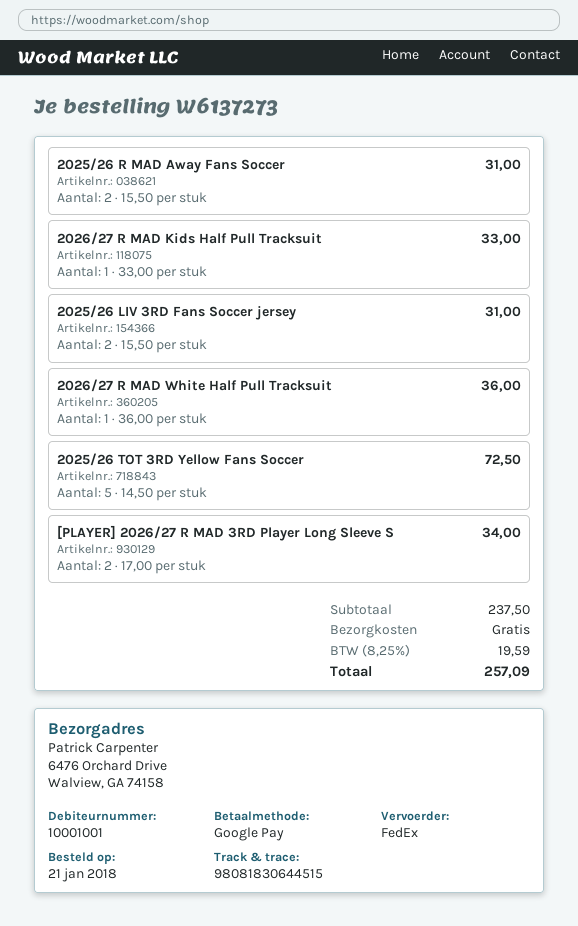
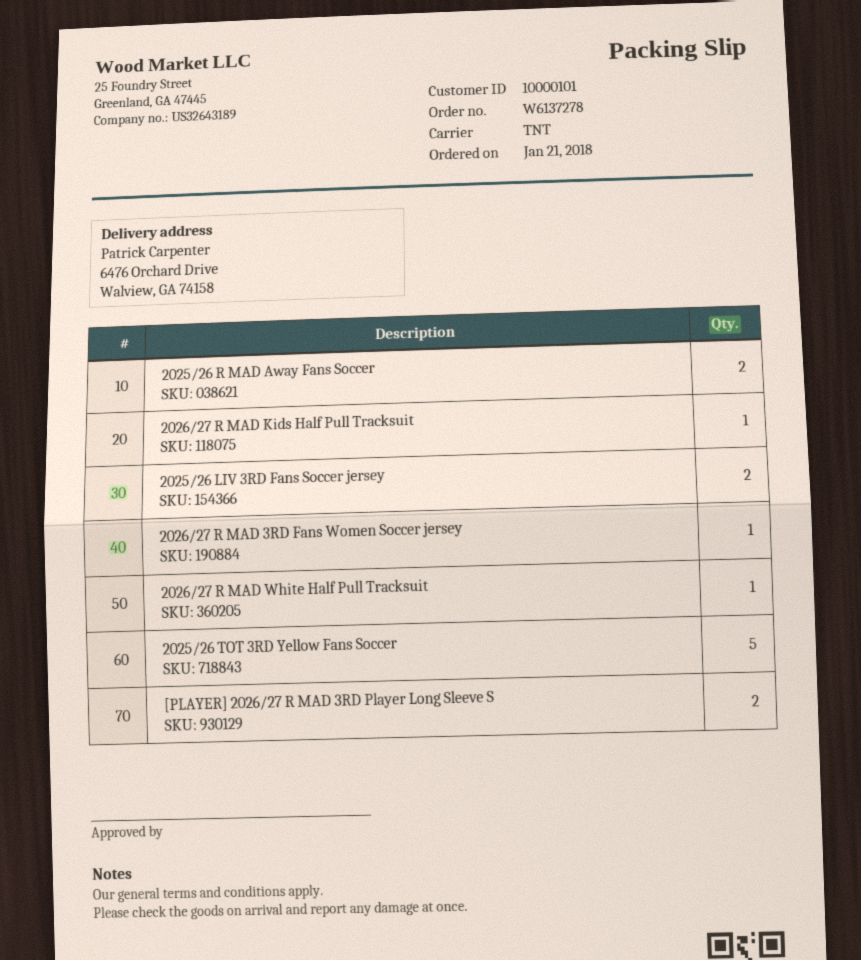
order number: W6137273 -> W6137278
customer number: 10001001 -> 10000101
shipping method: FedEx -> TNT
2026/27 R MAD 3RD Fans Women Soccer jersey: none -> 1

